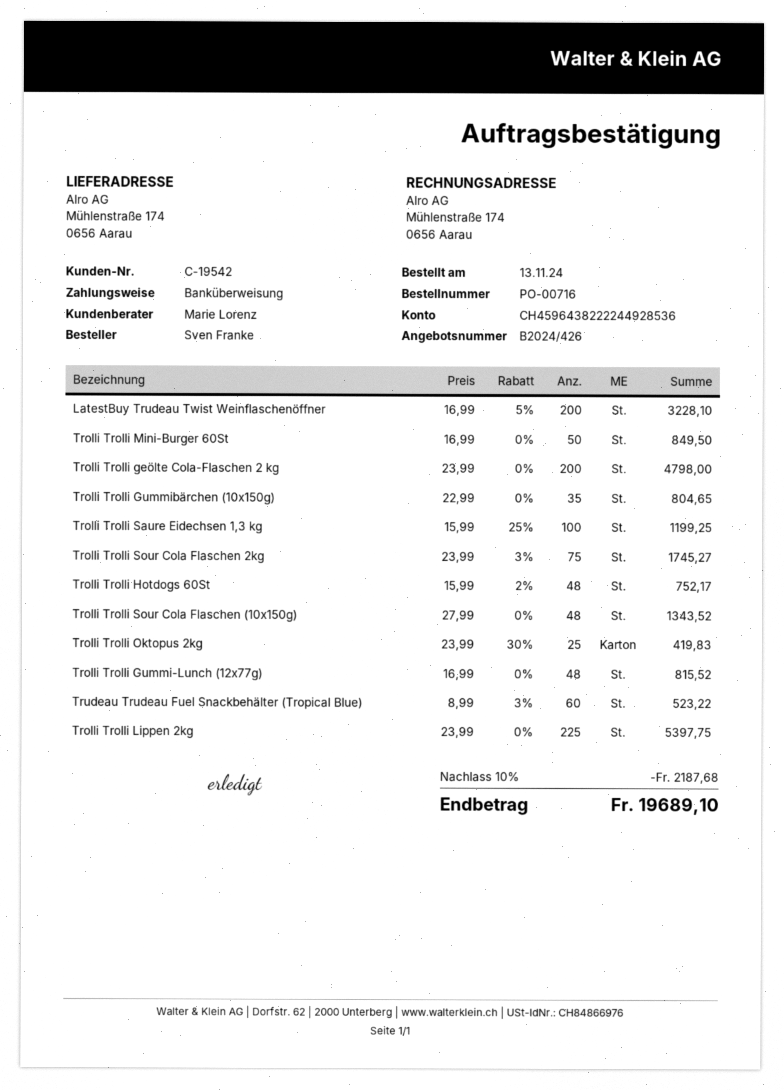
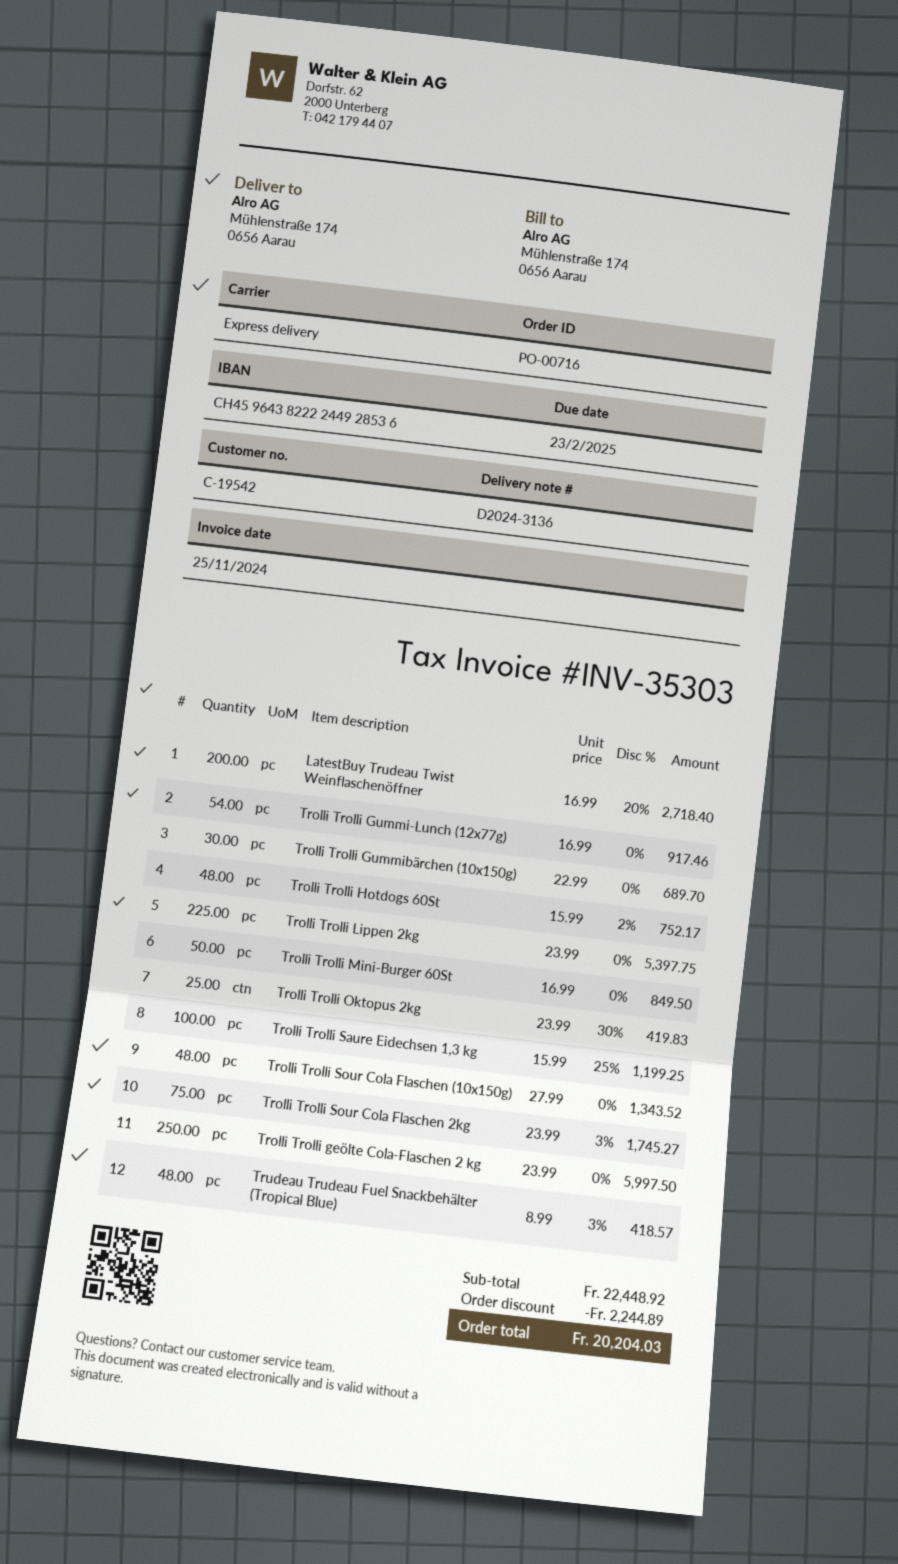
LatestBuy Trudeau Twist Weinflaschenöffner: 200 x 16.99 - 5% = 3228.10 -> 200 x 16.99 - 20% = 2718.40
Trolli Trolli geölte Cola-Flaschen 2 kg: 200 x 23.99 = 4798.00 -> 250 x 23.99 = 5997.50
Trolli Trolli Gummibärchen (10x150g): 35 x 22.99 = 804.65 -> 30 x 22.99 = 689.70
Trolli Trolli Gummi-Lunch (12x77g): 48 x 16.99 = 815.52 -> 54 x 16.99 = 917.46
Trudeau Trudeau Fuel Snackbehälter (Tropical Blue): 60 x 8.99 - 3% = 523.22 -> 48 x 8.99 - 3% = 418.57
discount: 2187.68 -> 2244.89
total: 19689.10 -> 20204.03

